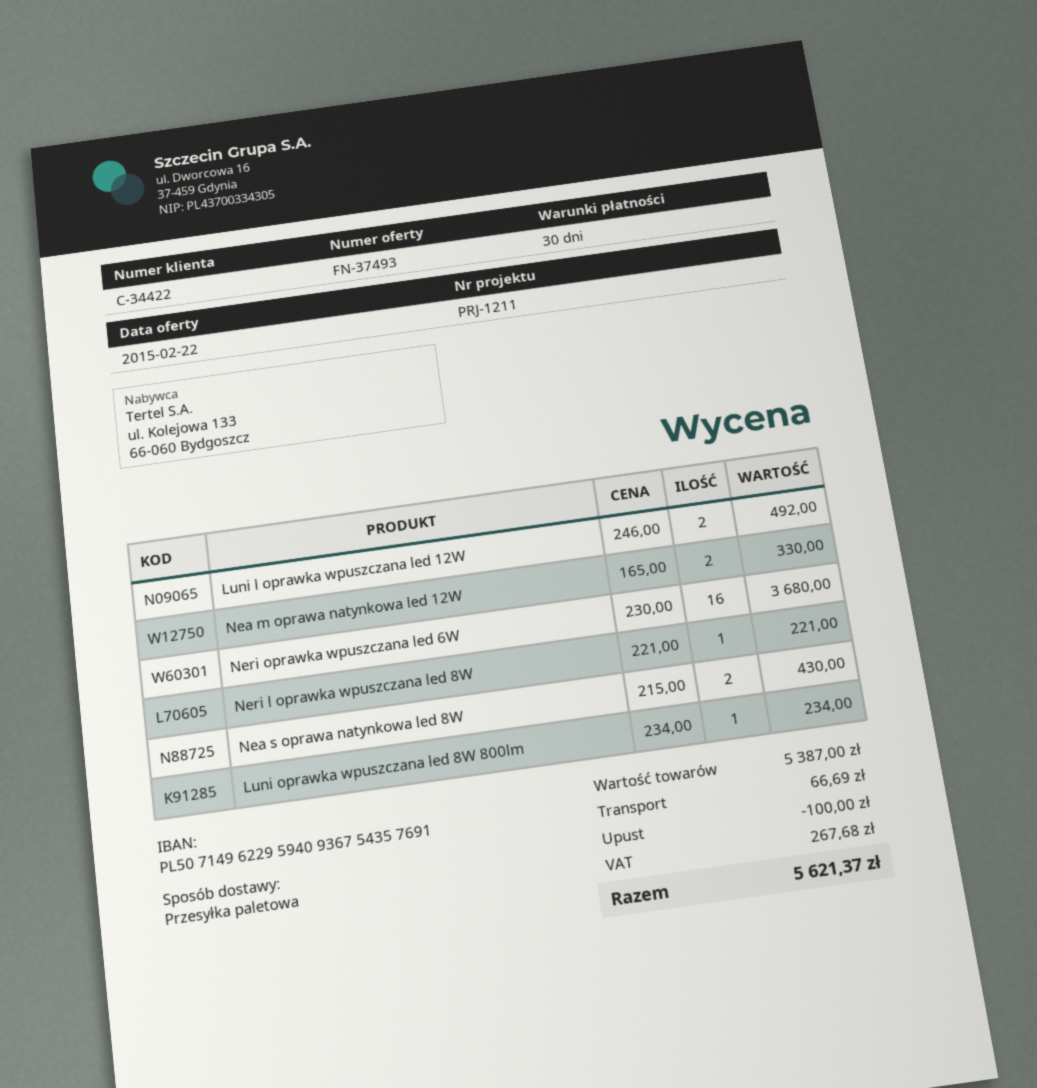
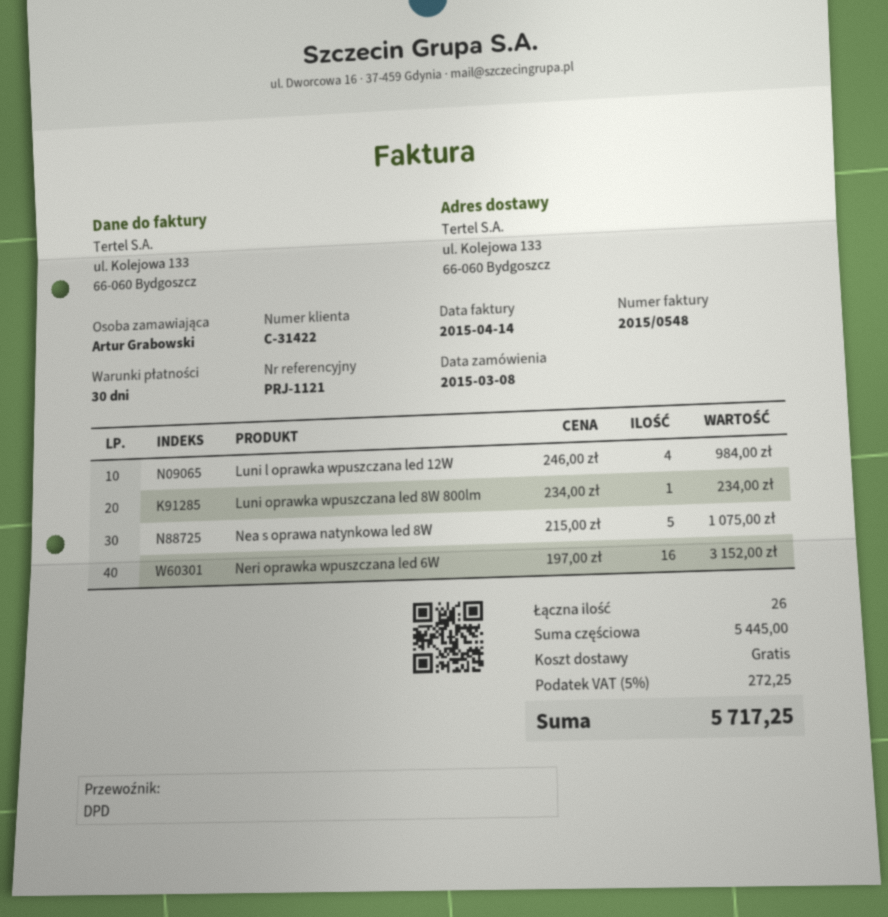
customer number: C-34422 -> C-31422
reference: PRJ-1211 -> PRJ-1121
shipping method: pallet freight -> DPD
Luni l oprawka wpuszczana led 12W: 2 x 246.00 = 492.00 -> 4 x 246.00 = 984.00
Nea m oprawa natynkowa led 12W: 2 x 165.00 = 330.00 -> none
Neri oprawka wpuszczana led 6W: 16 x 230.00 = 3680.00 -> 16 x 197.00 = 3152.00
Neri l oprawka wpuszczana led 8W: 1 x 221.00 = 221.00 -> none
Nea s oprawa natynkowa led 8W: 2 x 215.00 = 430.00 -> 5 x 215.00 = 1075.00
subtotal: 5387.00 -> 5445.00
discount: 100.00 -> none
shipping: 66.69 -> 0.00
tax: 267.68 -> 272.25
total: 5621.37 -> 5717.25

